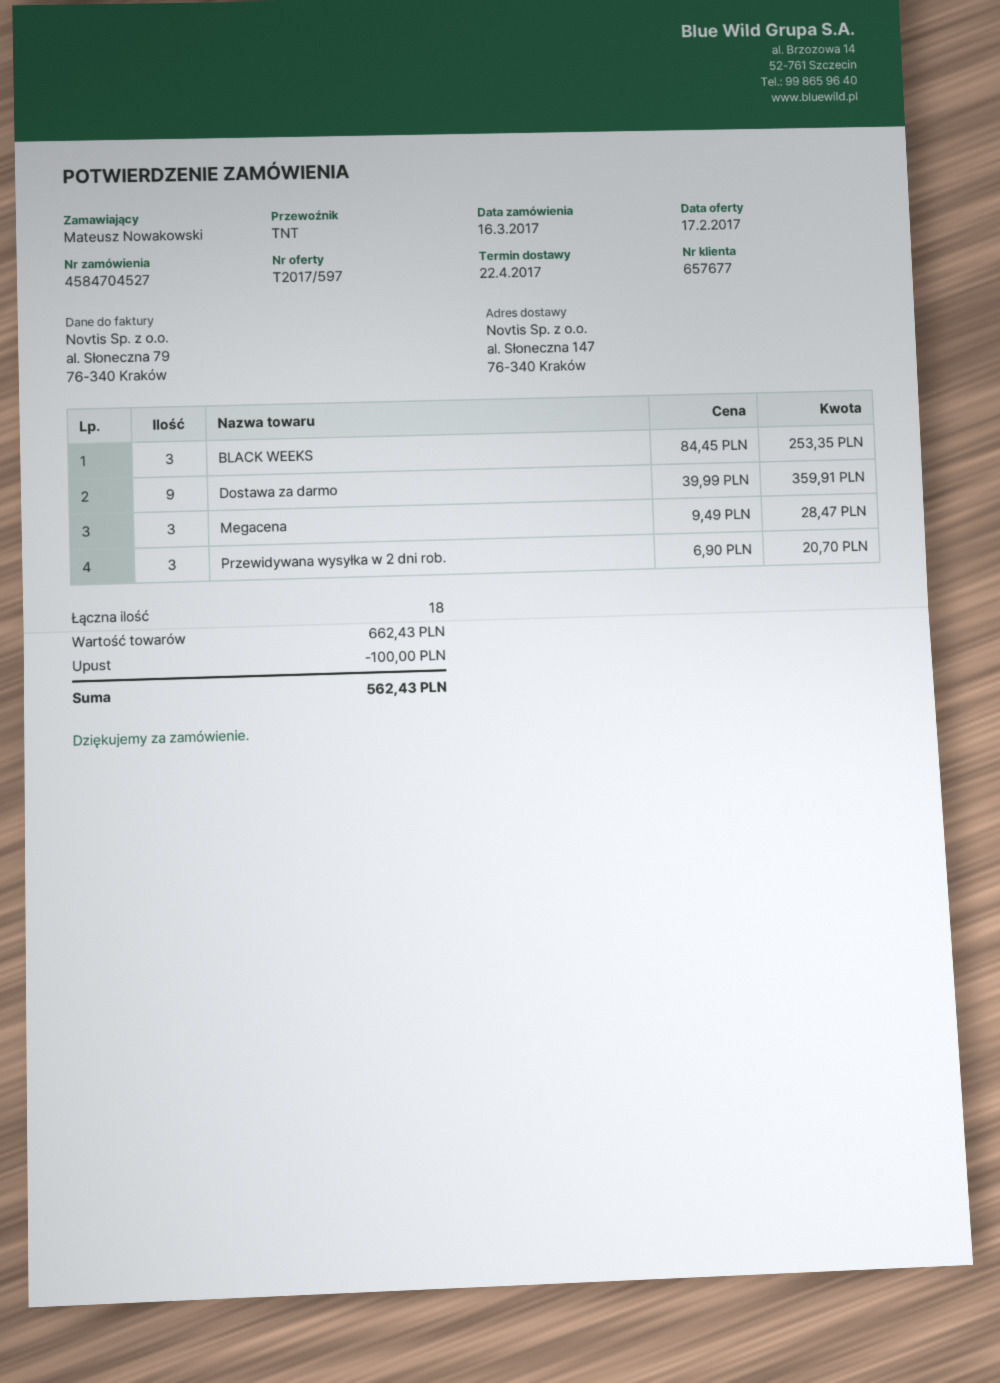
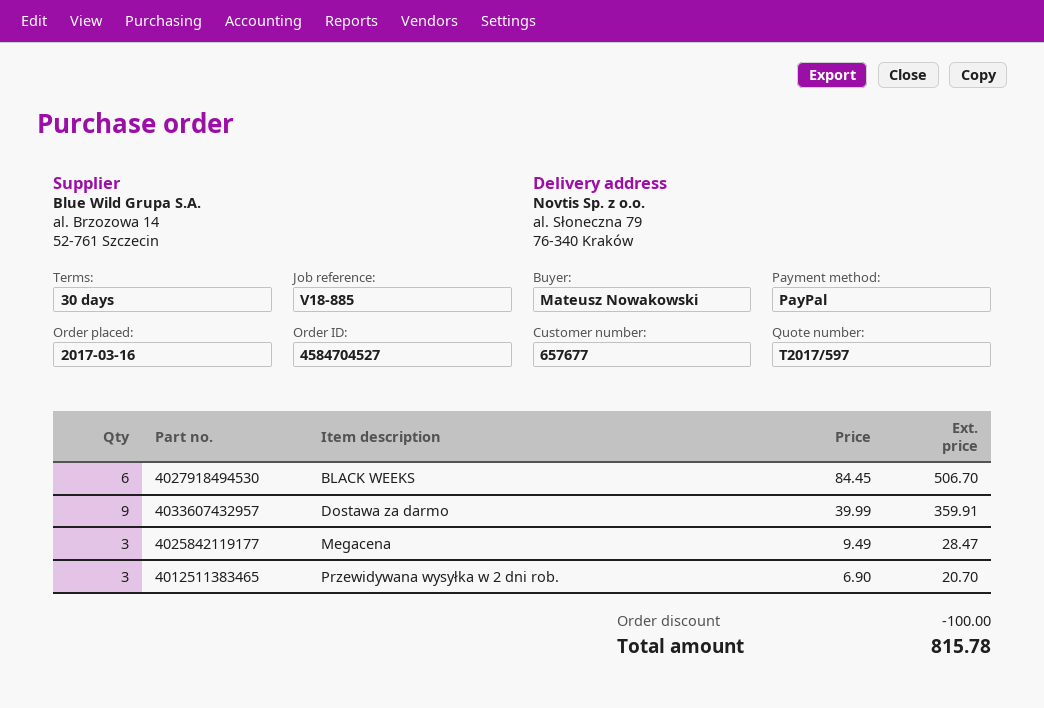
ship to: al. Słoneczna 147, 76-340 Kraków -> al. Słoneczna 79, 76-340 Kraków
BLACK WEEKS: 3 x 84.45 = 253.35 -> 6 x 84.45 = 506.70
total: 562.43 -> 815.78

